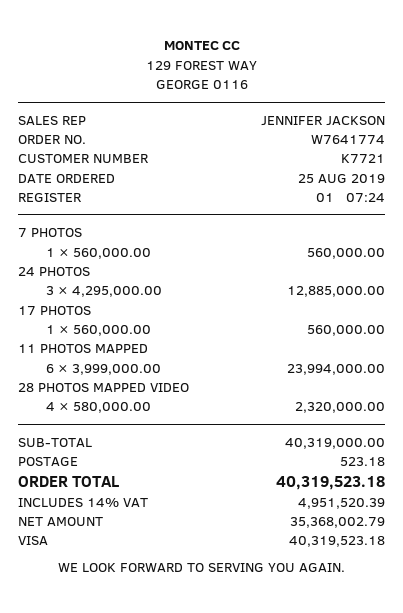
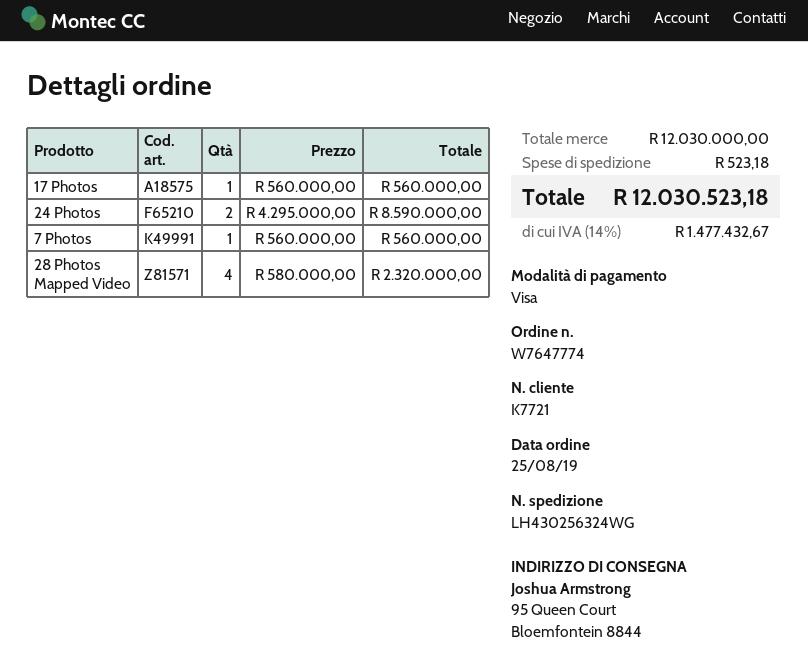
order number: W7641774 -> W7647774
24 PHOTOS: 3 x 4295000.00 = 12885000.00 -> 2 x 4295000.00 = 8590000.00
11 PHOTOS MAPPED: 6 x 3999000.00 = 23994000.00 -> none
subtotal: 40319000.00 -> 12030000.00
tax: 14% = 4951520.39 -> 14% = 1477432.67
total: 40319523.18 -> 12030523.18

